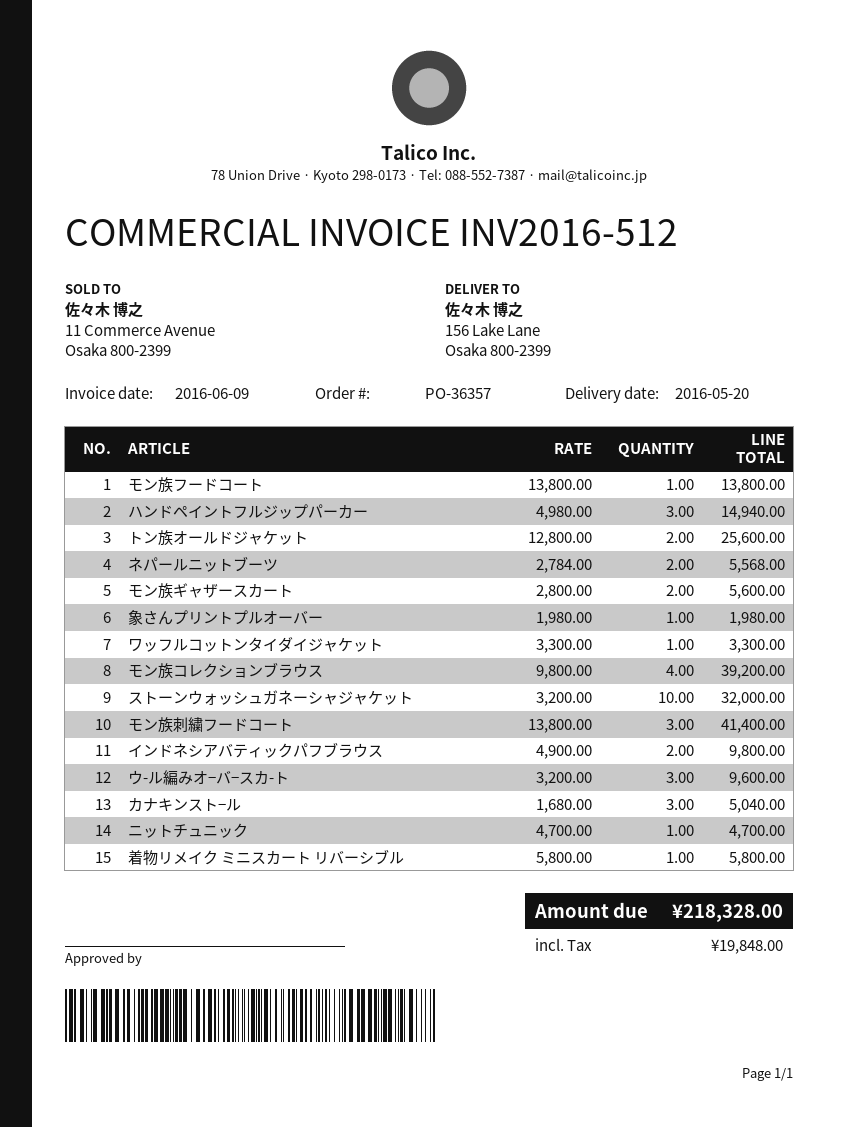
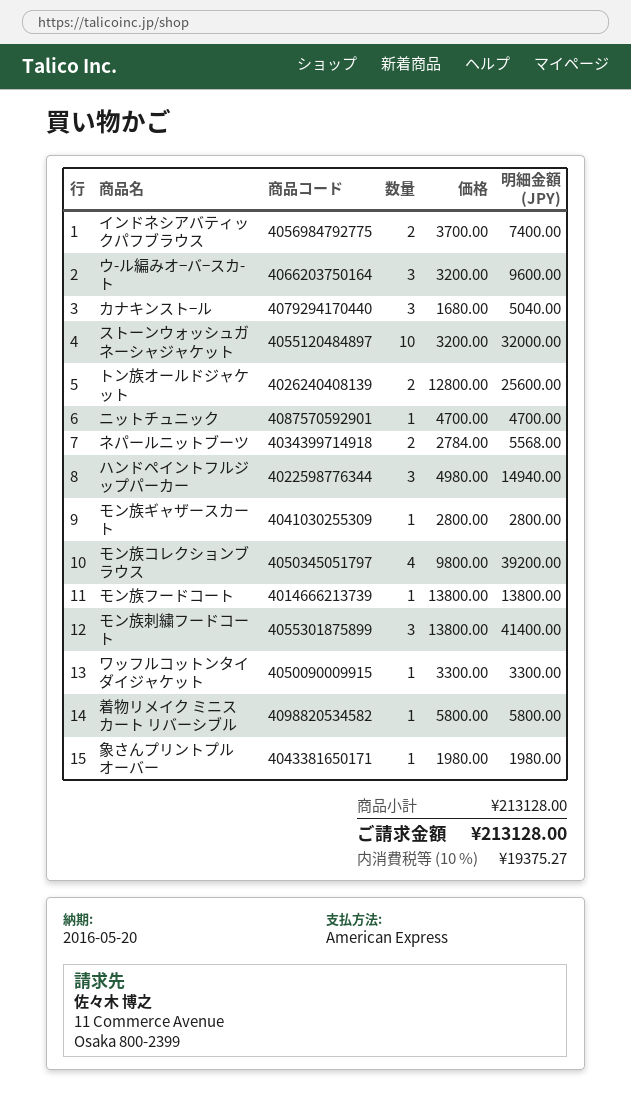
モン族ギャザースカート: 2 x 2800.00 = 5600.00 -> 1 x 2800.00 = 2800.00
インドネシアバティックパフブラウス: 2 x 4900.00 = 9800.00 -> 2 x 3700.00 = 7400.00
tax: 19848.00 -> 19375.27
total: 218328.00 -> 213128.00

